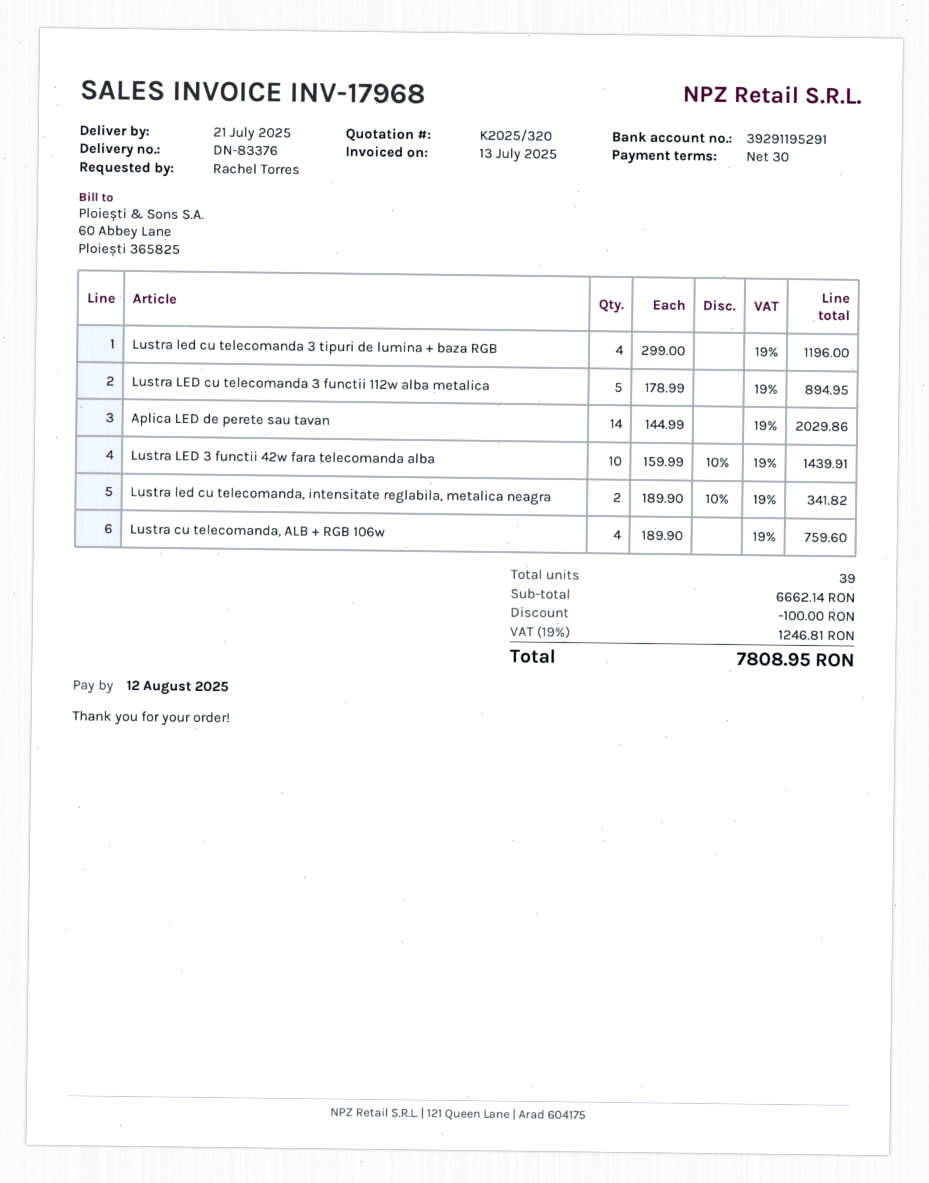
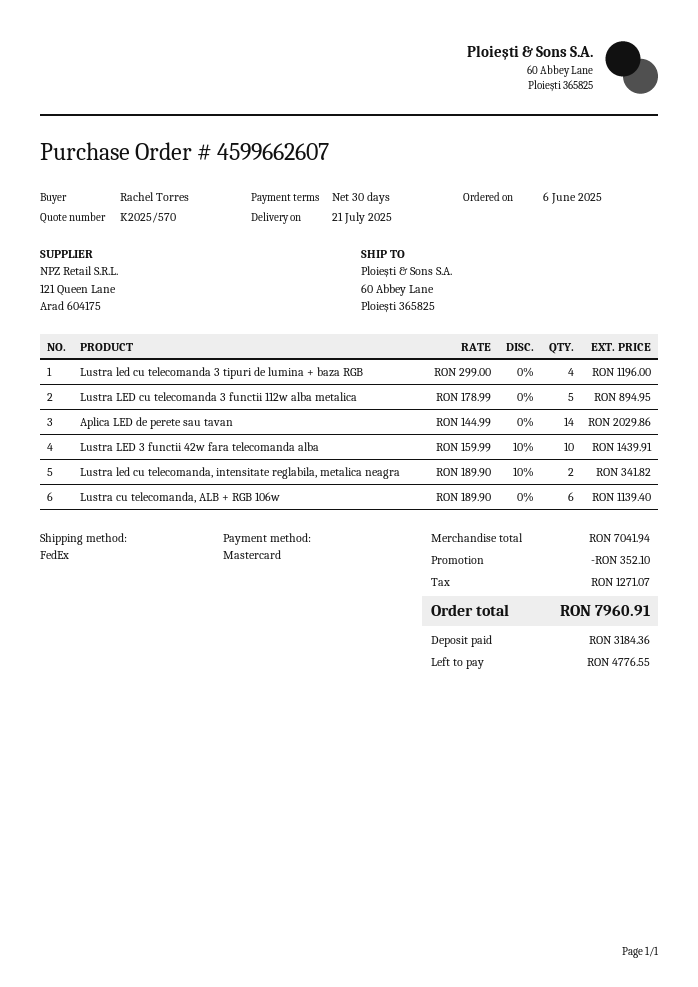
quote number: K2025/320 -> K2025/570
Lustra cu telecomanda, ALB + RGB 106w: 4 x 189.90 = 759.60 -> 6 x 189.90 = 1139.40
subtotal: 6662.14 -> 7041.94
discount: 100.00 -> 352.10
tax: 1246.81 -> 1271.07
total: 7808.95 -> 7960.91

